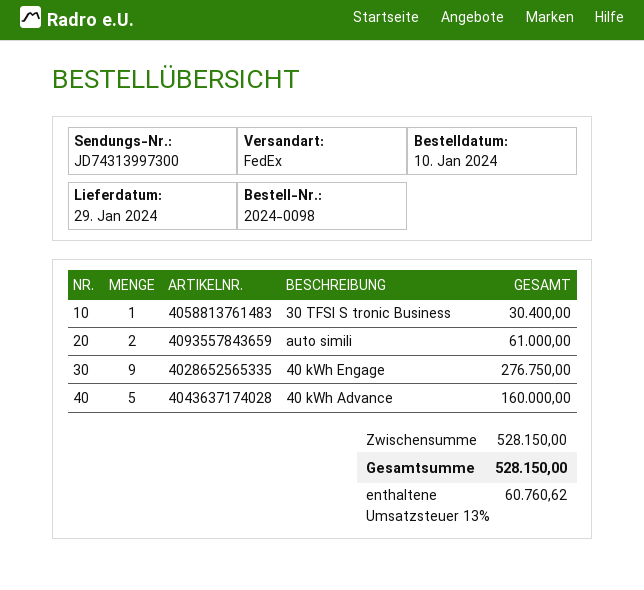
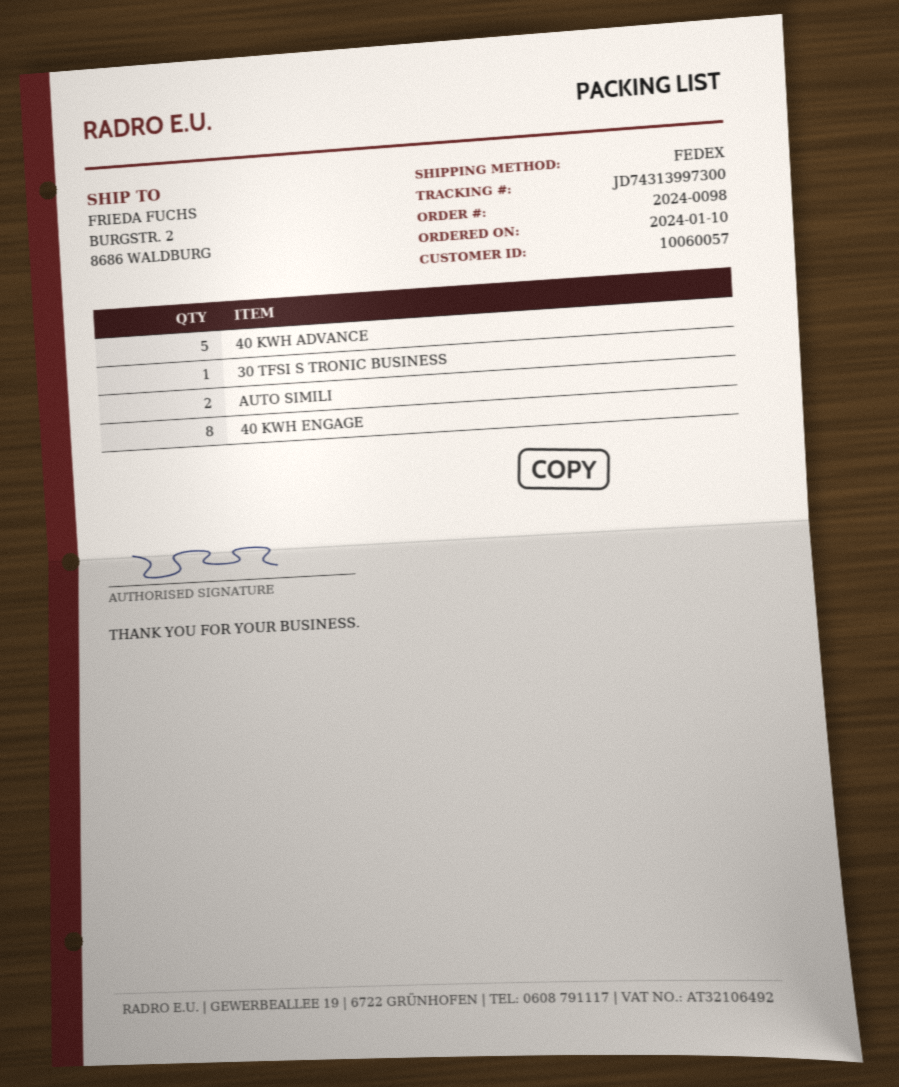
40 kWh Engage: 9 -> 8

